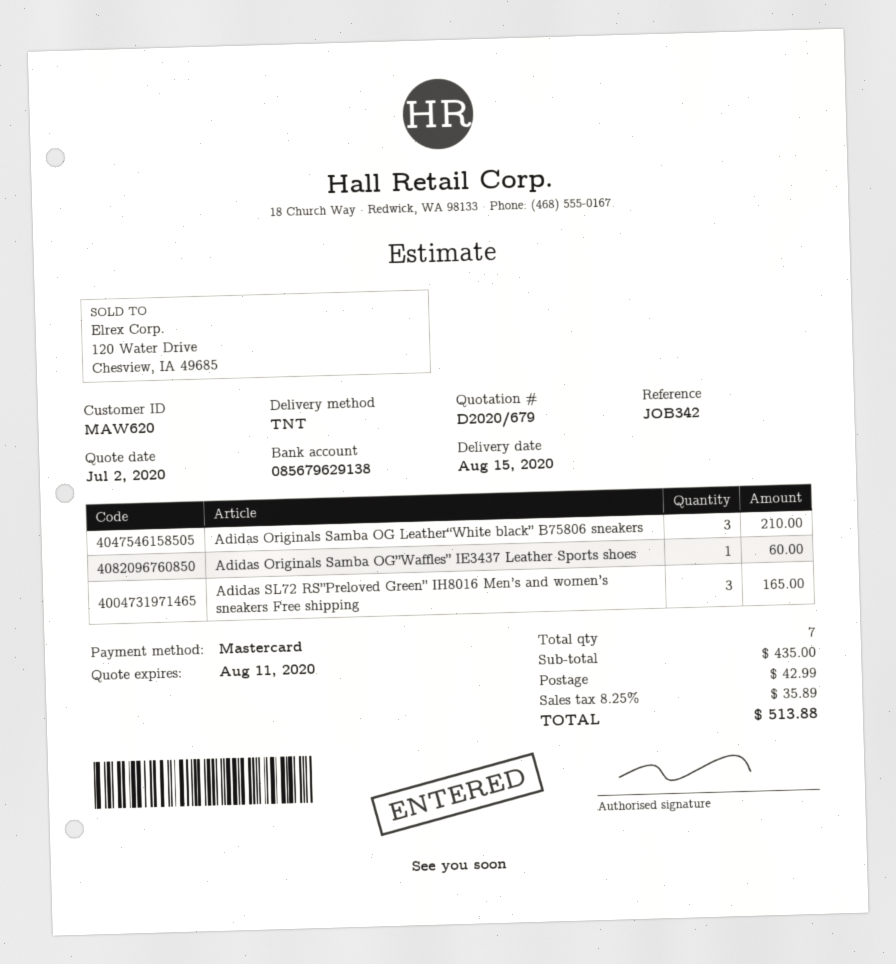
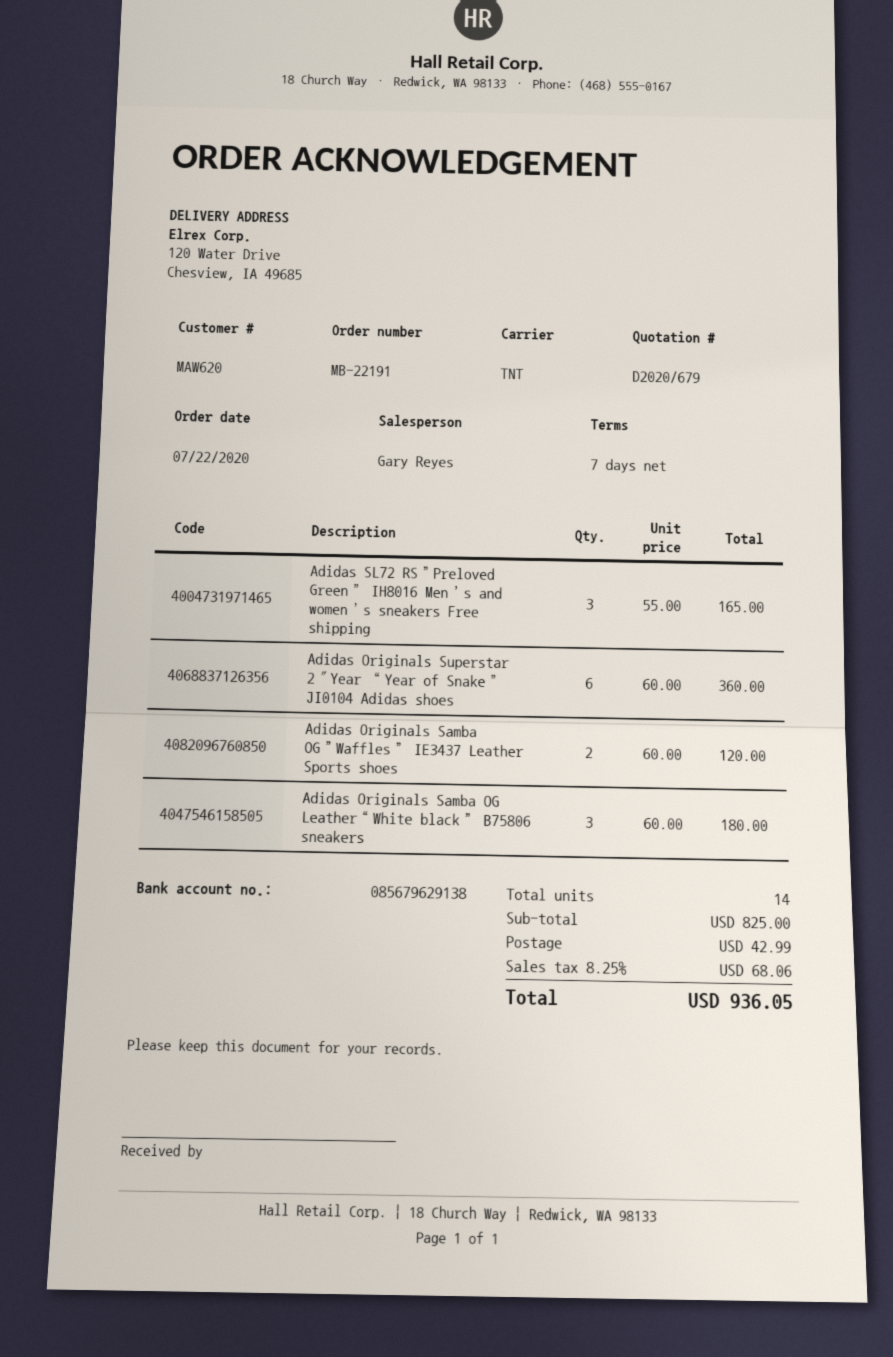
Adidas Originals Samba OG Leather“White black” B75806 sneakers: 3 for 210.00 -> 3 for 180.00
Adidas Originals Samba OG”Waffles” IE3437 Leather Sports shoes: 1 for 60.00 -> 2 for 120.00
Adidas Originals Superstar 2″Year “Year of Snake” JI0104 Adidas shoes: none -> 6 for 360.00
total quantity: 7 -> 14
subtotal: 435.00 -> 825.00
tax: 8.25% = 35.89 -> 8.25% = 68.06
total: 513.88 -> 936.05

